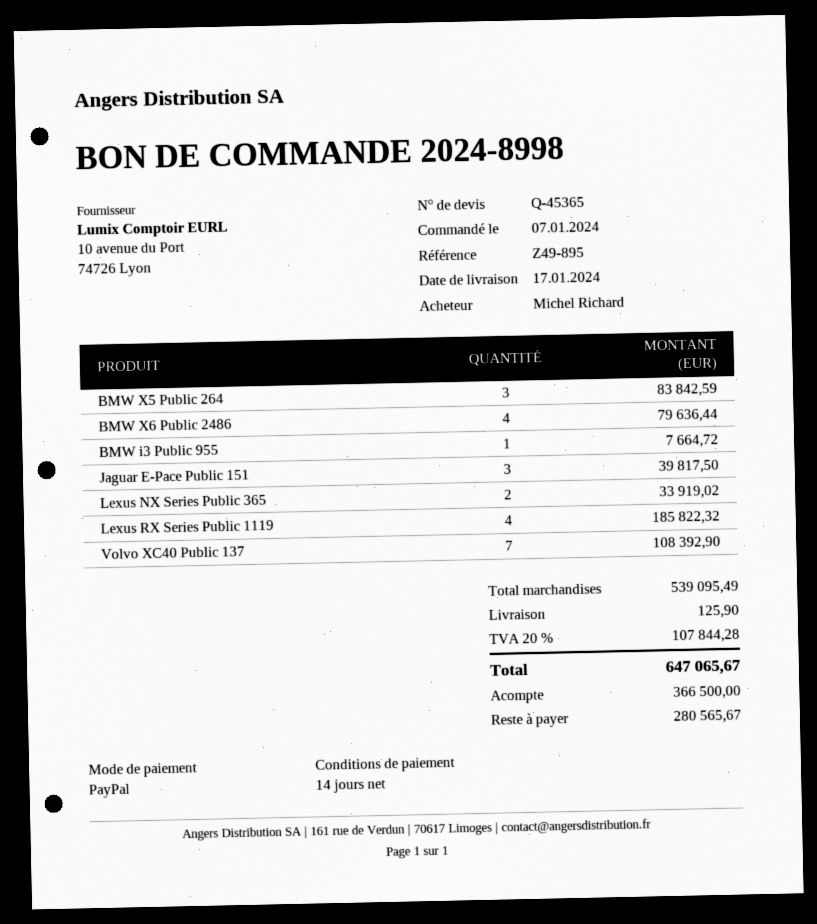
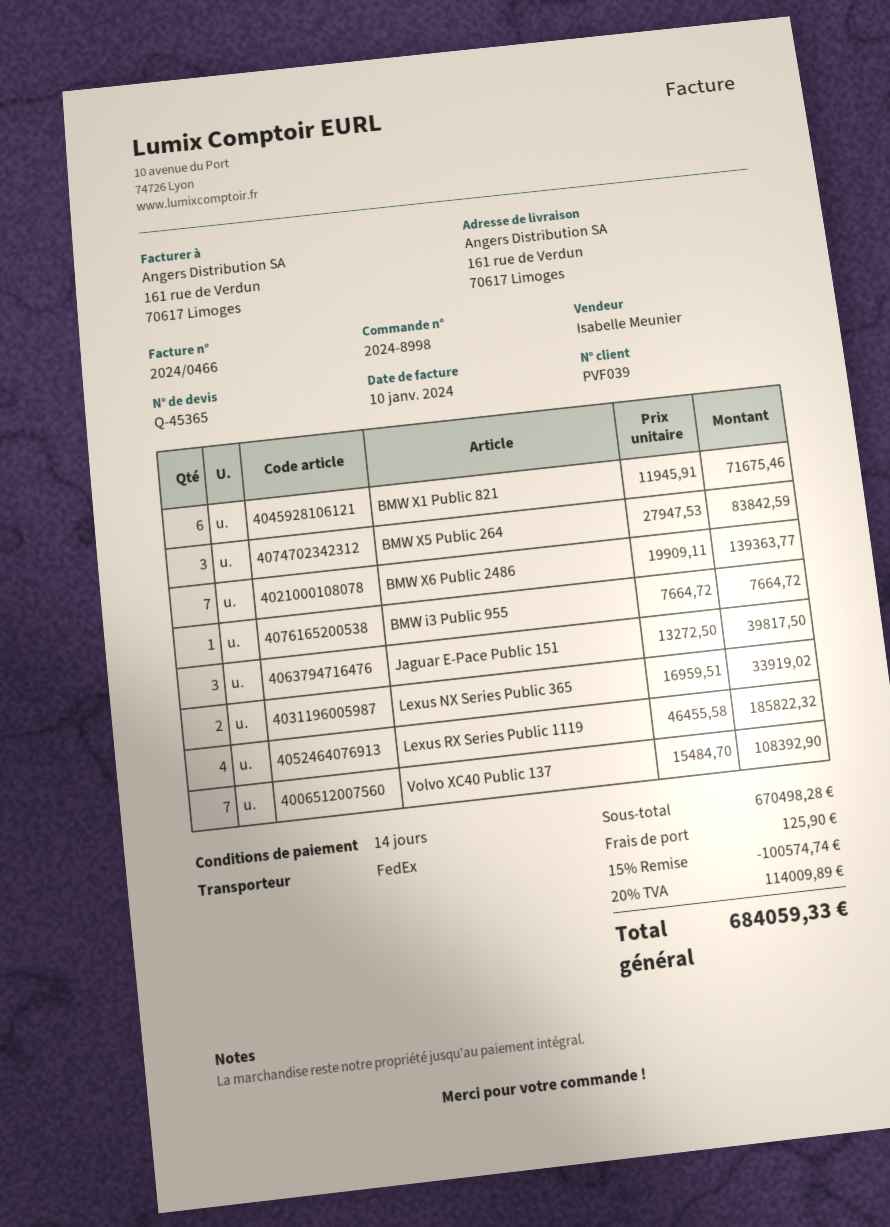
BMW X6 Public 2486: 4 for 79636.44 -> 7 for 139363.77
BMW X1 Public 821: none -> 6 for 71675.46
subtotal: 539095.49 -> 670498.28
discount: none -> 15% = 100574.74
tax: 20% = 107844.28 -> 20% = 114009.89
total: 647065.67 -> 684059.33

